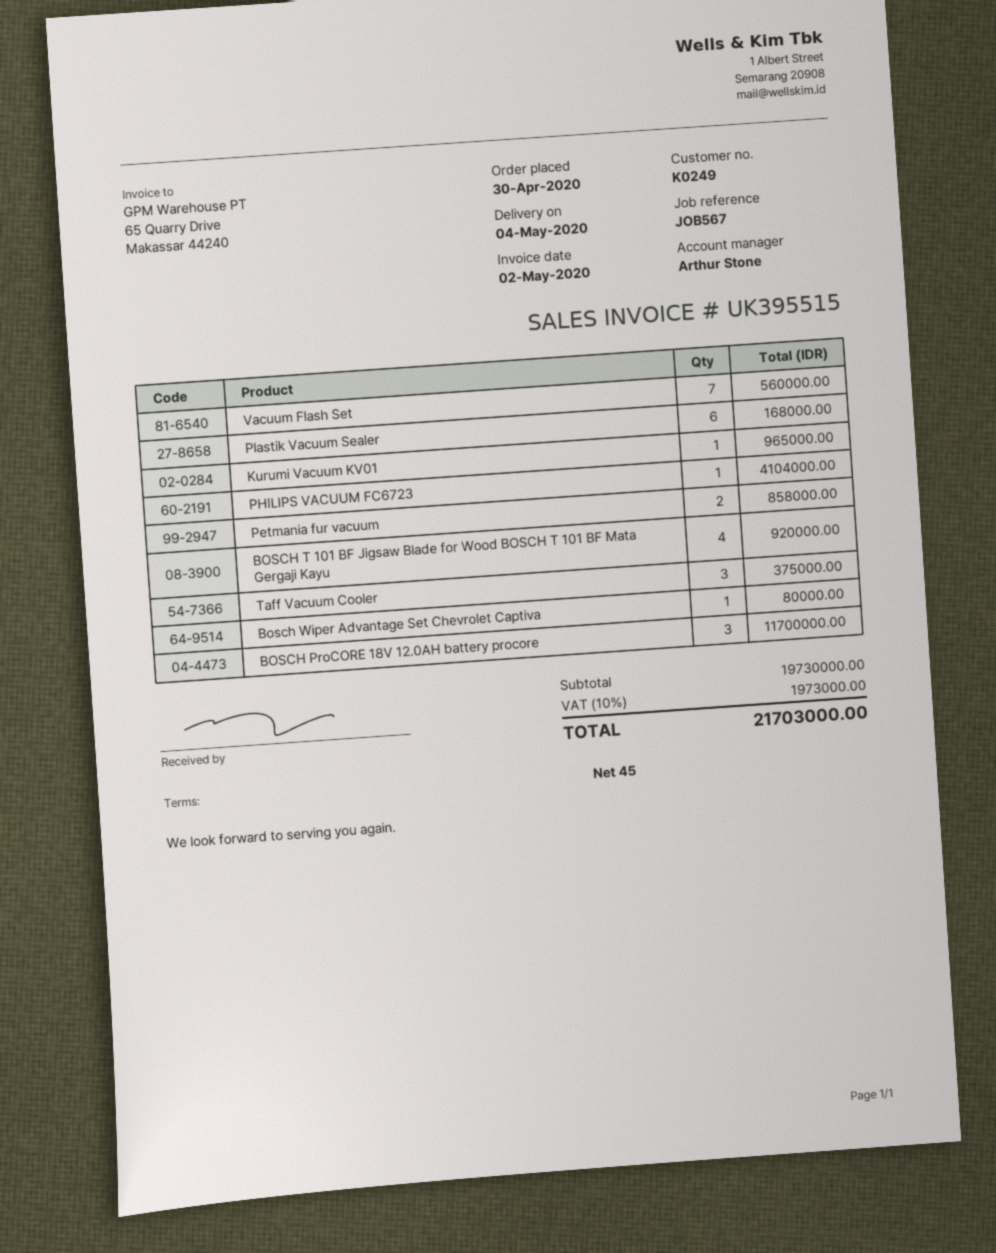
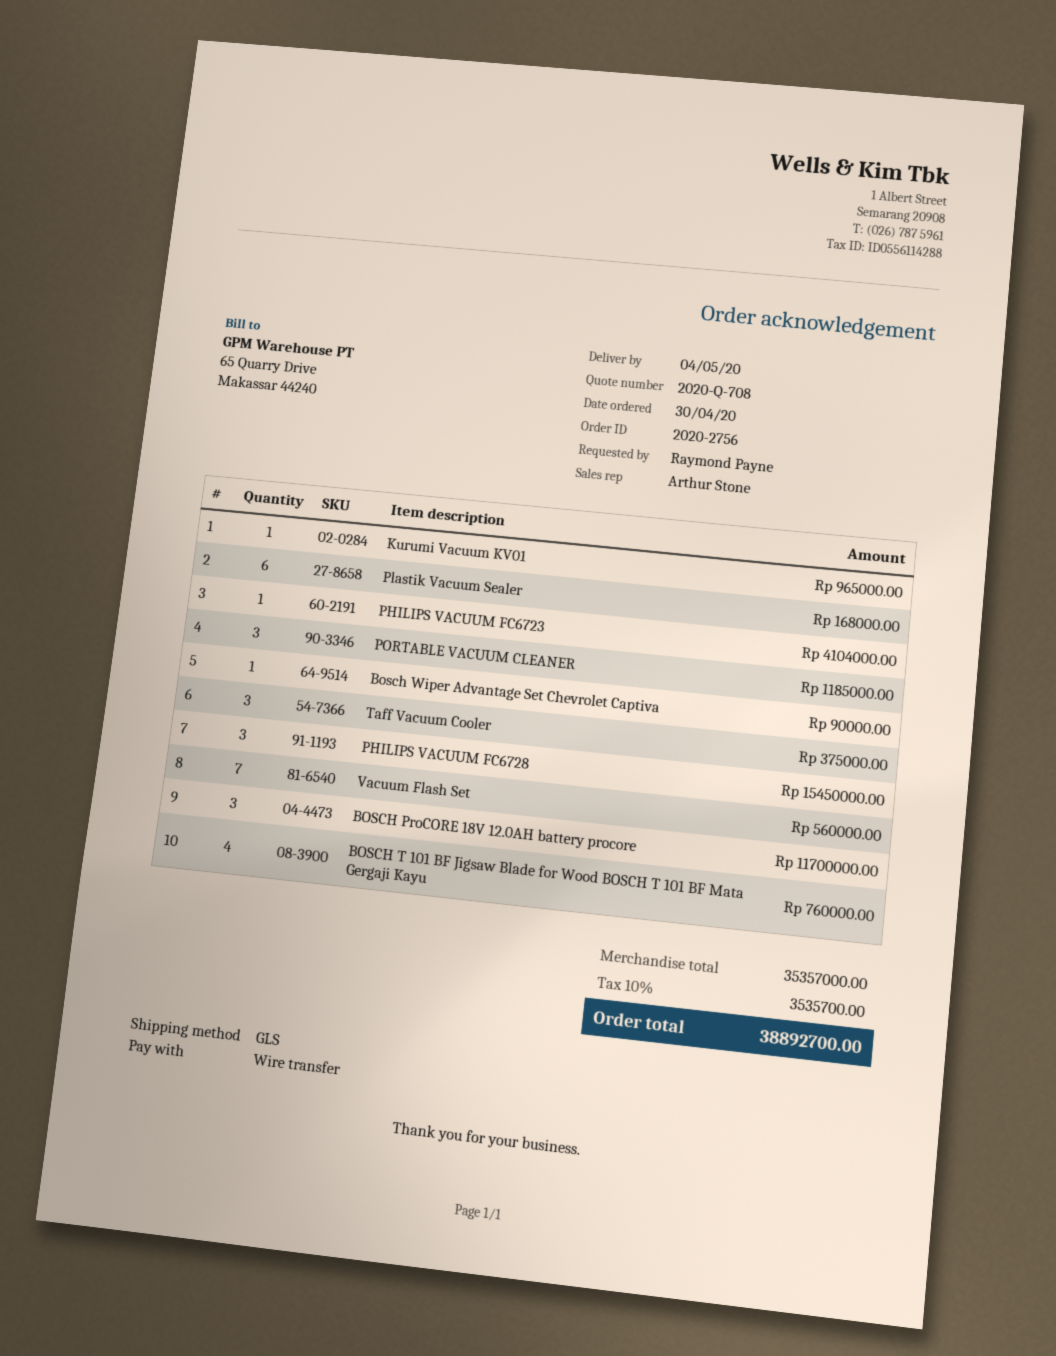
Petmania fur vacuum: 2 for 858000.00 -> none
BOSCH T 101 BF Jigsaw Blade for Wood BOSCH T 101 BF Mata Gergaji Kayu: 4 for 920000.00 -> 4 for 760000.00
Bosch Wiper Advantage Set Chevrolet Captiva: 1 for 80000.00 -> 1 for 90000.00
PORTABLE VACUUM CLEANER: none -> 3 for 1185000.00
PHILIPS VACUUM FC6728: none -> 3 for 15450000.00
subtotal: 19730000.00 -> 35357000.00
tax: 10% = 1973000.00 -> 10% = 3535700.00
total: 21703000.00 -> 38892700.00

